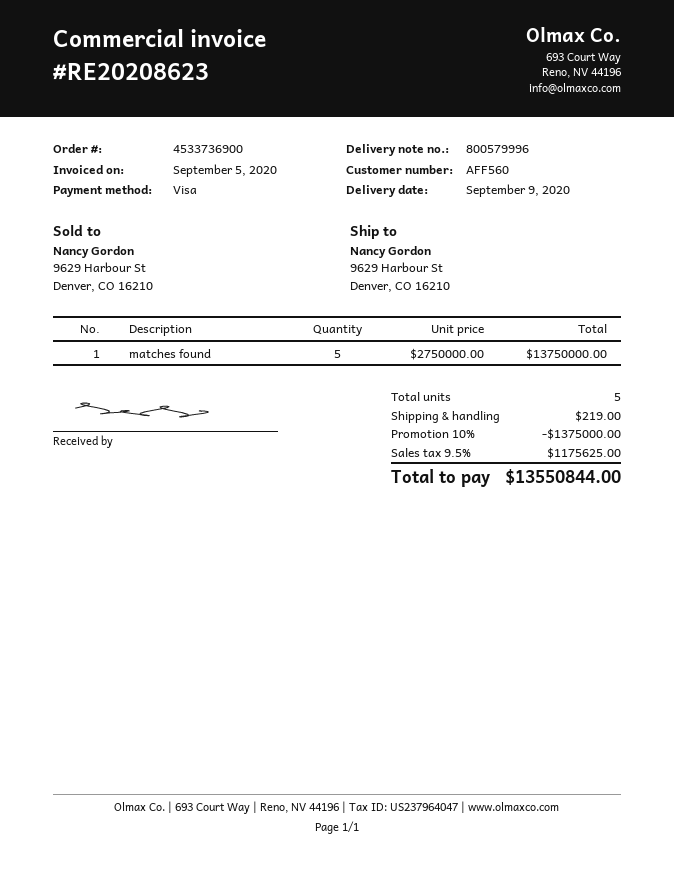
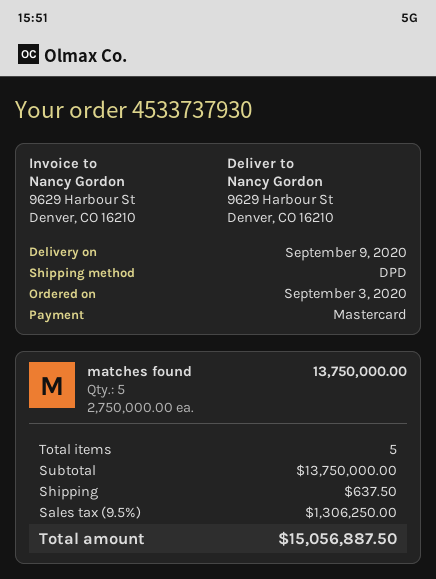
order number: 4533736900 -> 4533737930
payment method: Visa -> Mastercard
discount: 10% = 1375000.00 -> none
shipping: 219.00 -> 637.50
tax: 9.5% = 1175625.00 -> 9.5% = 1306250.00
total: 13550844.00 -> 15056887.50

